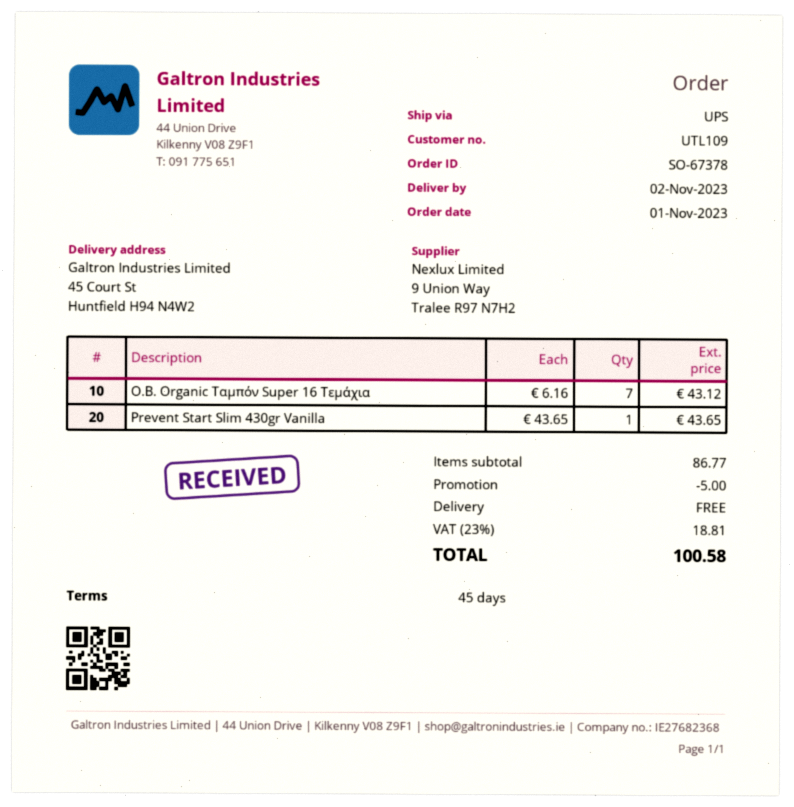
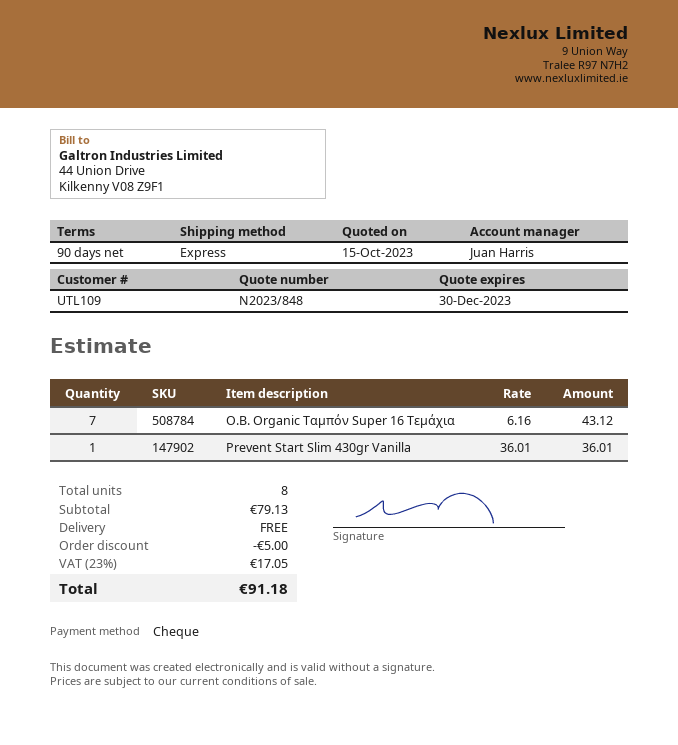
payment terms: 45 days -> 90 days
shipping method: UPS -> express
Prevent Start Slim 430gr Vanilla: 1 x 43.65 = 43.65 -> 1 x 36.01 = 36.01
subtotal: 86.77 -> 79.13
tax: 23% = 18.81 -> 23% = 17.05
total: 100.58 -> 91.18

